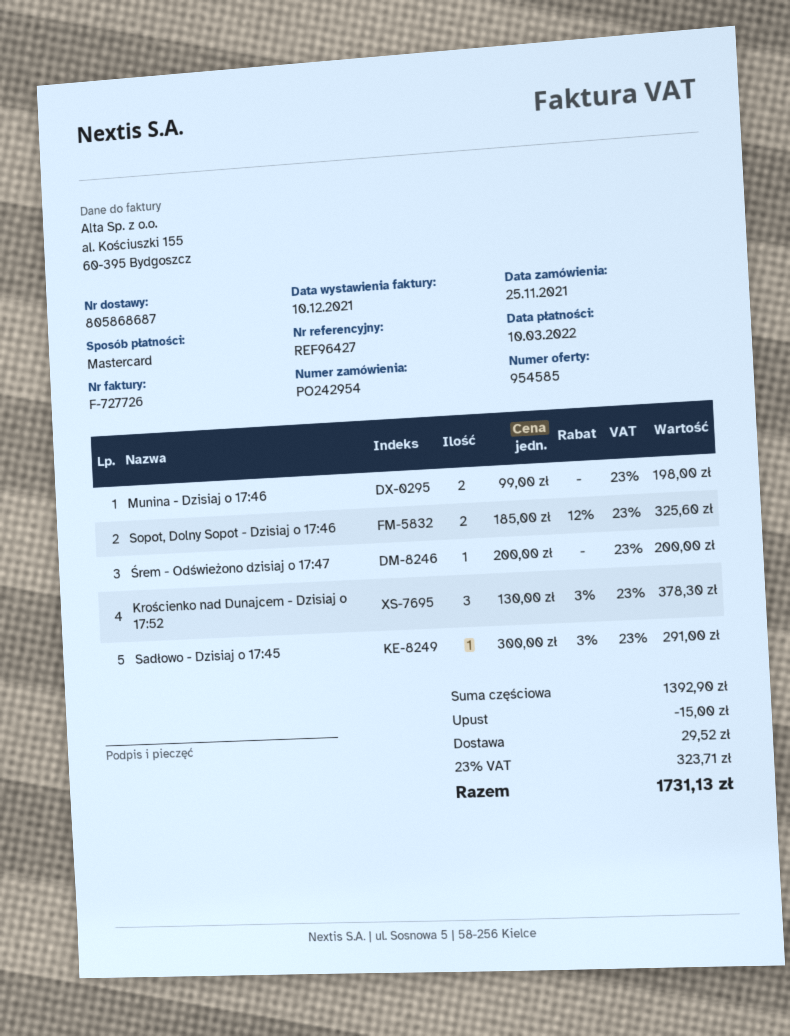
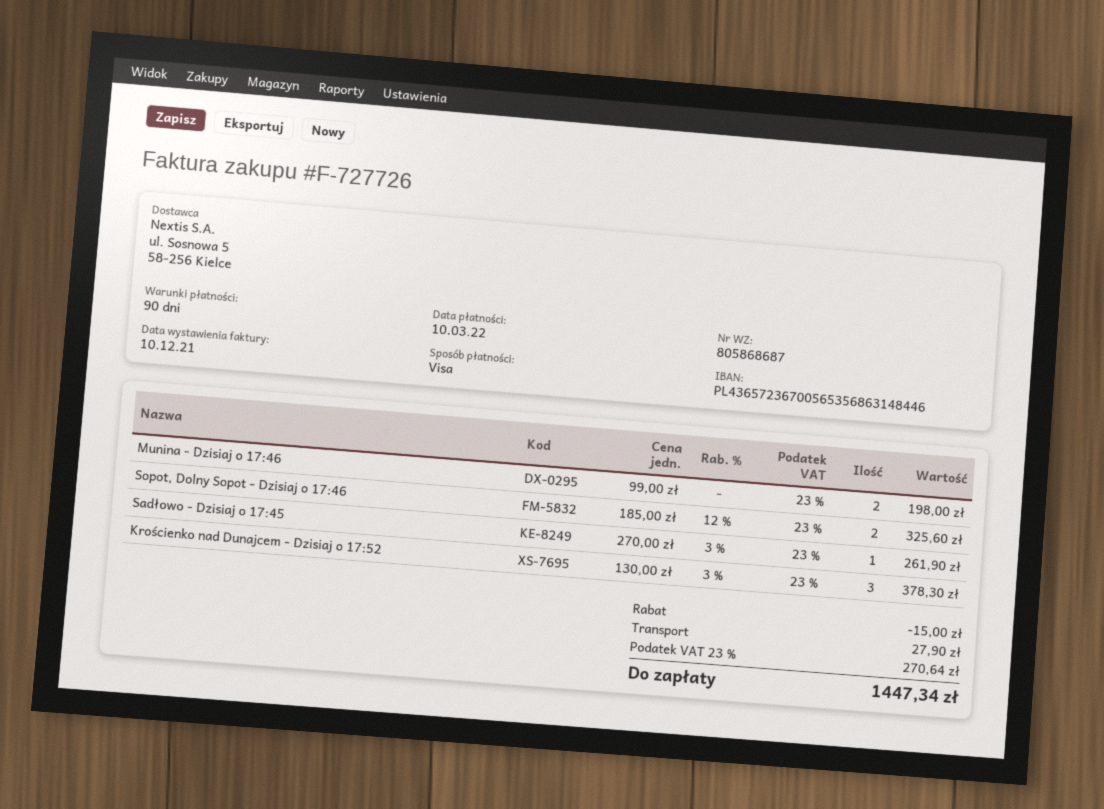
payment method: Mastercard -> Visa
Śrem - Odświeżono dzisiaj o 17:47: 1 x 200.00 = 200.00 -> none
Sadłowo - Dzisiaj o 17:45: 1 x 300.00 - 3% = 291.00 -> 1 x 270.00 - 3% = 261.90
shipping: 29.52 -> 27.90
tax: 23% = 323.71 -> 23% = 270.64
total: 1731.13 -> 1447.34

